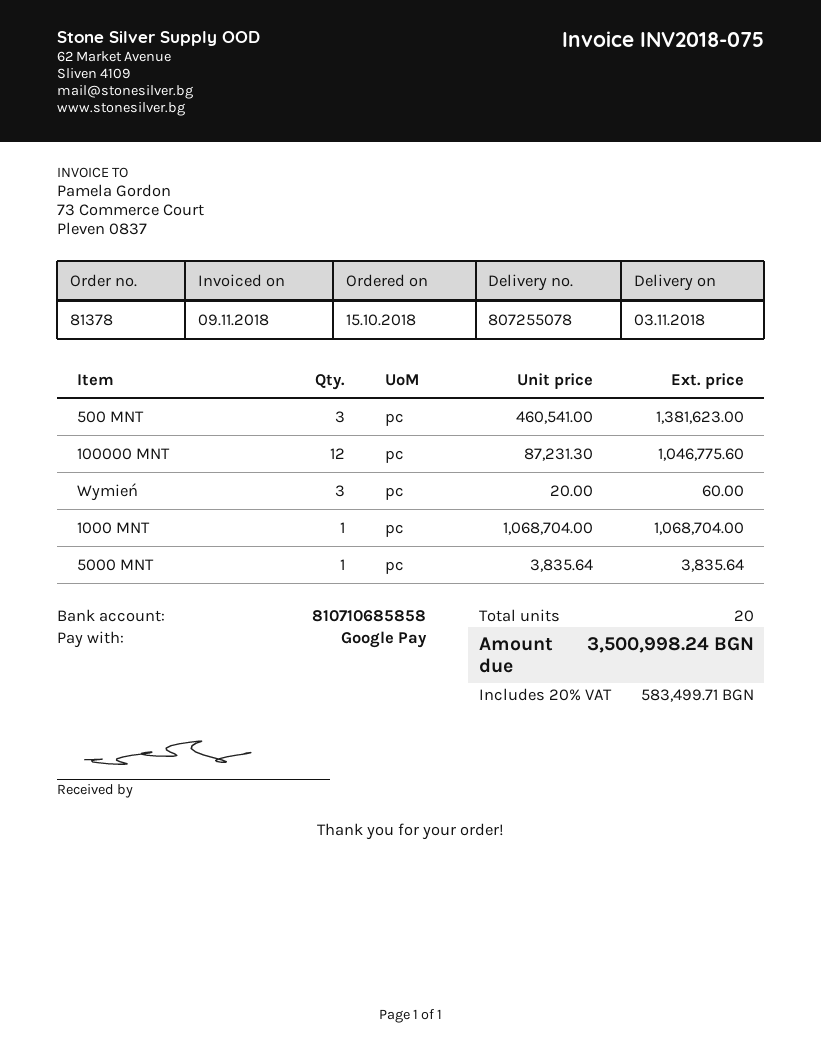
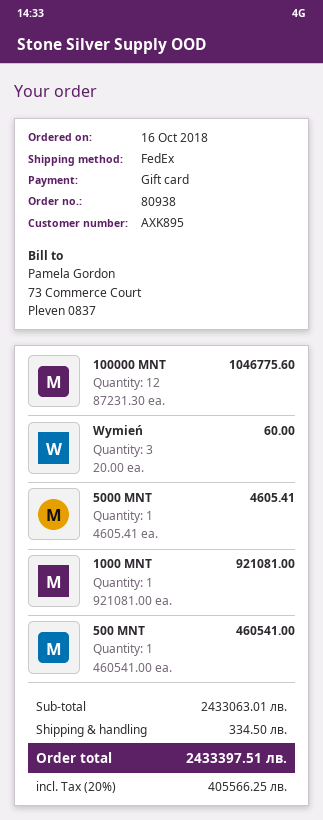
order number: 81378 -> 80938
order date: 2018-10-15 -> 2018-10-16
payment method: Google Pay -> gift card
500 MNT: 3 x 460541.00 = 1381623.00 -> 1 x 460541.00 = 460541.00
1000 MNT: 1 x 1068704.00 = 1068704.00 -> 1 x 921081.00 = 921081.00
5000 MNT: 1 x 3835.64 = 3835.64 -> 1 x 4605.41 = 4605.41
shipping: none -> 334.50
tax: 20% = 583499.71 -> 20% = 405566.25
total: 3500998.24 -> 2433397.51

